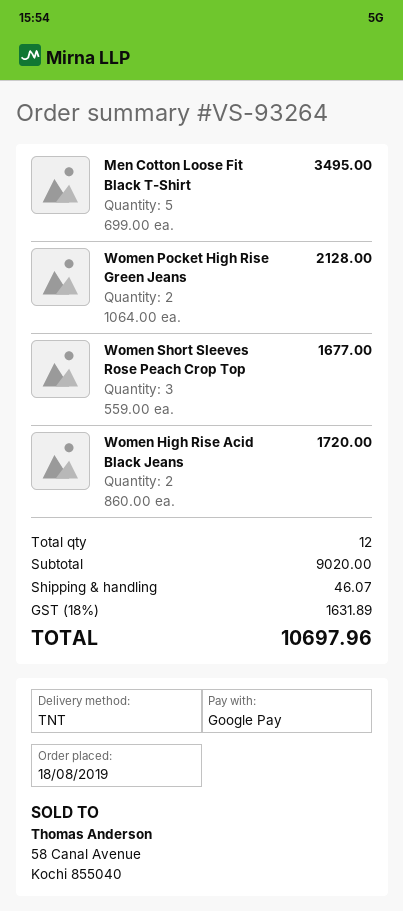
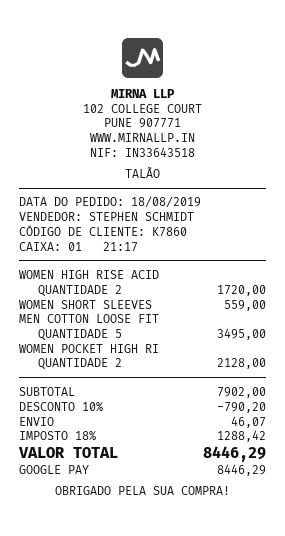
Women Short Sleeves Rose Peach Crop Top: 3 for 1677.00 -> 1 for 559.00
subtotal: 9020.00 -> 7902.00
discount: none -> 10% = 790.20
tax: 18% = 1631.89 -> 18% = 1288.42
total: 10697.96 -> 8446.29

